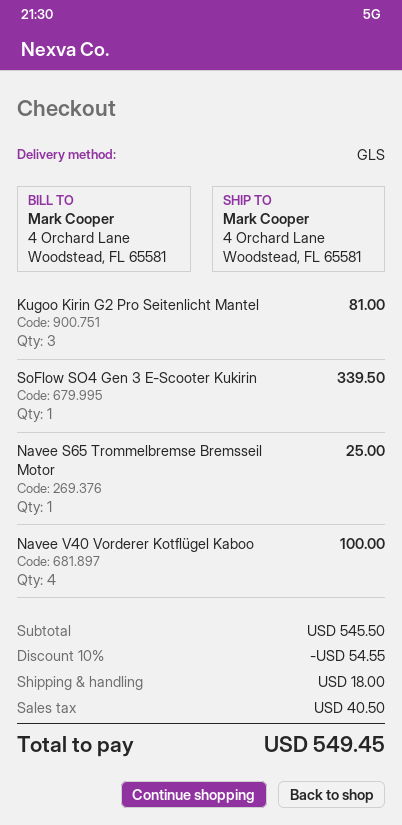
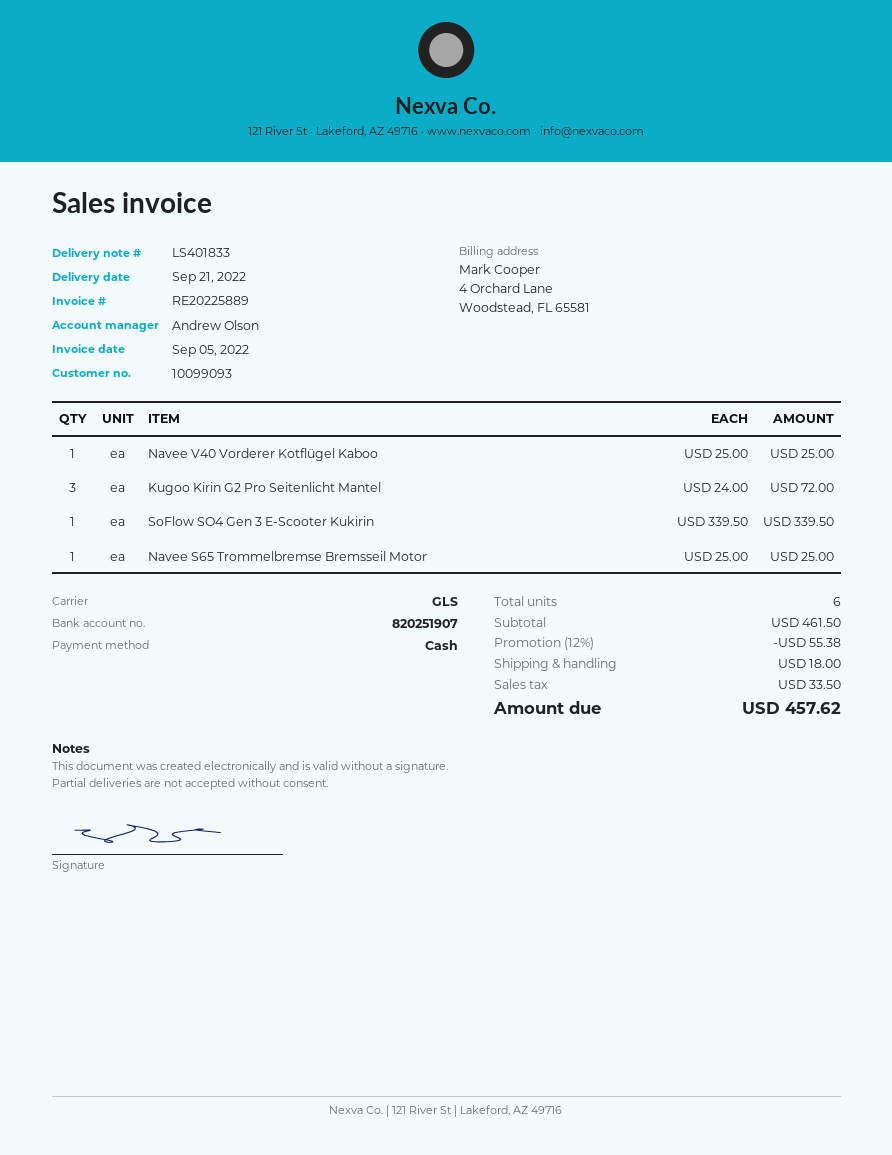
Kugoo Kirin G2 Pro Seitenlicht Mantel: 3 for 81.00 -> 3 for 72.00
Navee V40 Vorderer Kotflügel Kaboo: 4 for 100.00 -> 1 for 25.00
subtotal: 545.50 -> 461.50
discount: 10% = 54.55 -> 12% = 55.38
tax: 40.50 -> 33.50
total: 549.45 -> 457.62

